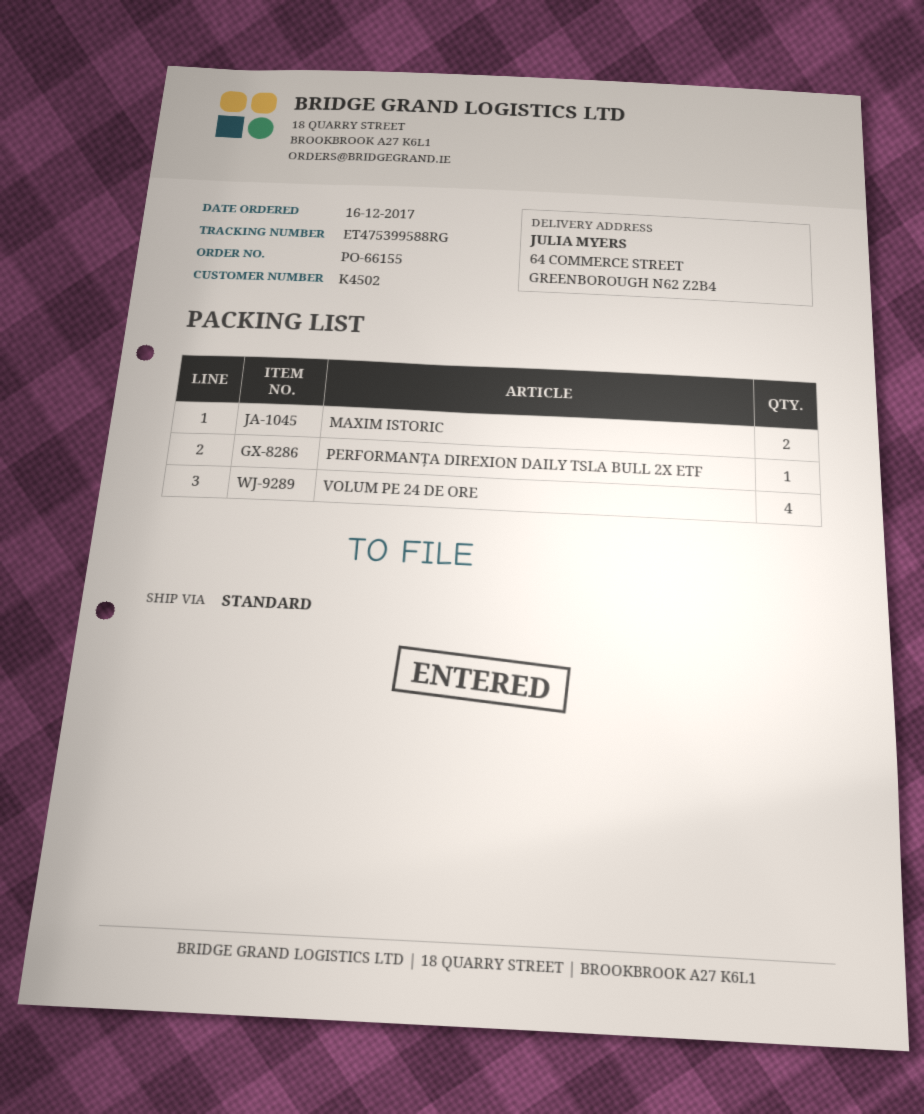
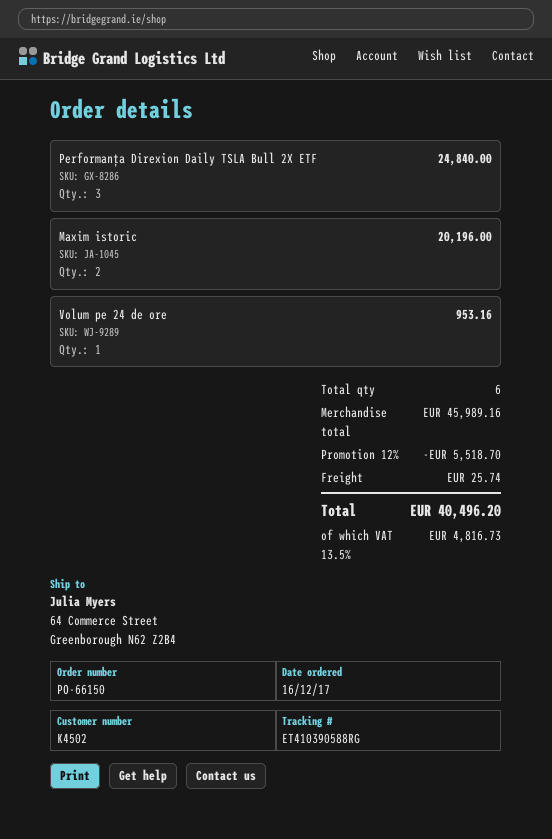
order number: PO-66155 -> PO-66150
tracking number: ET475399588RG -> ET410390588RG
PERFORMANȚA DIREXION DAILY TSLA BULL 2X ETF: 1 -> 3
VOLUM PE 24 DE ORE: 4 -> 1

